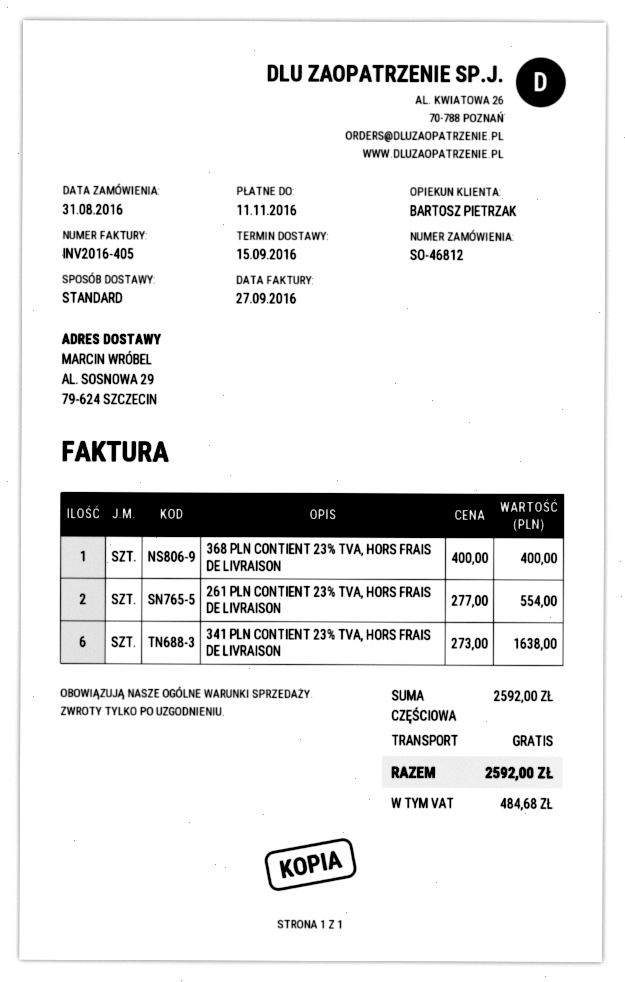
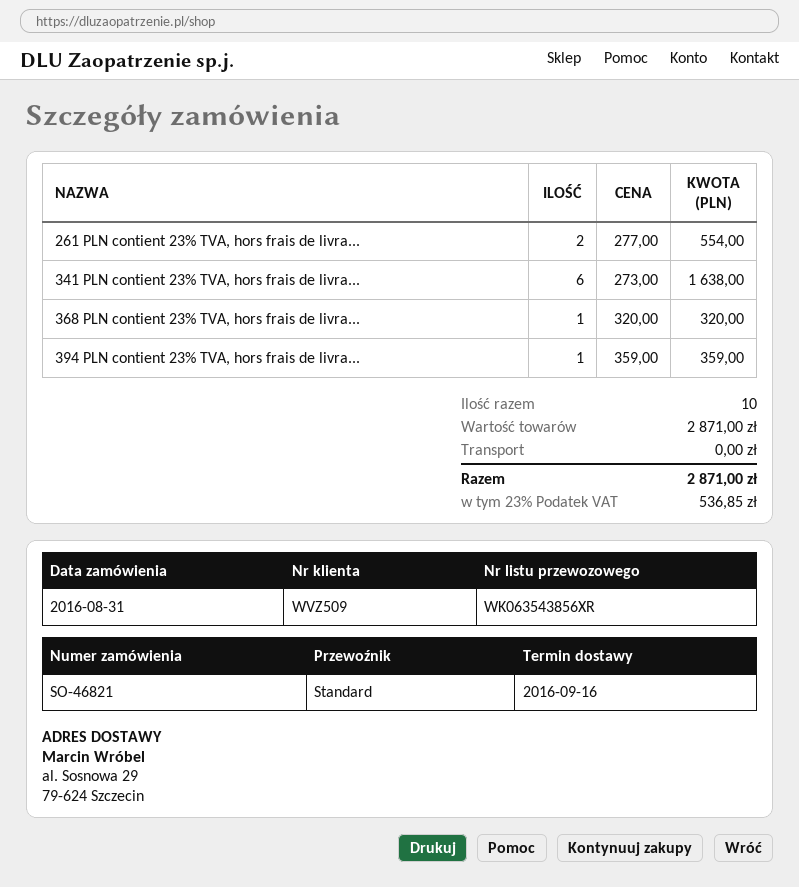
order number: SO-46812 -> SO-46821
delivery date: 2016-09-15 -> 2016-09-16
368 PLN CONTIENT 23% TVA, HORS FRAIS DE LIVRAISON: 1 x 400.00 = 400.00 -> 1 x 320.00 = 320.00
394 PLN contient 23% TVA, hors frais de livra...: none -> 1 x 359.00 = 359.00
subtotal: 2592.00 -> 2871.00
tax: 484.68 -> 536.85
total: 2592.00 -> 2871.00

